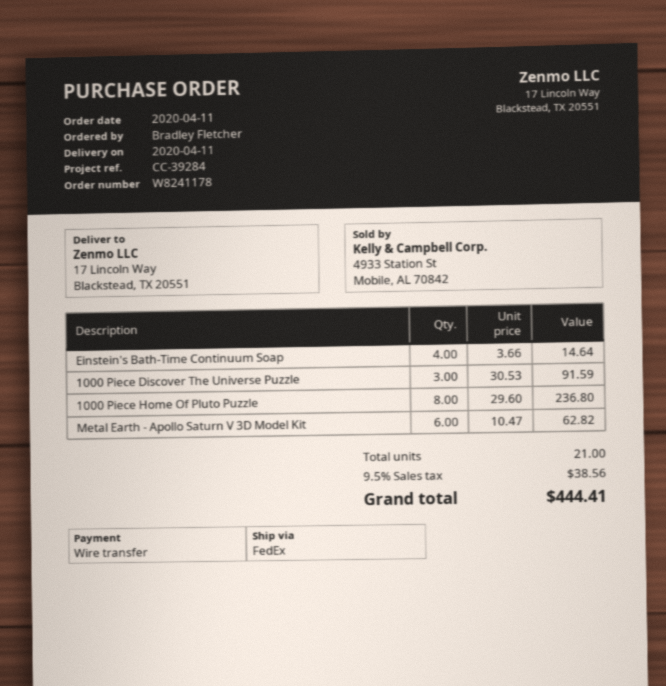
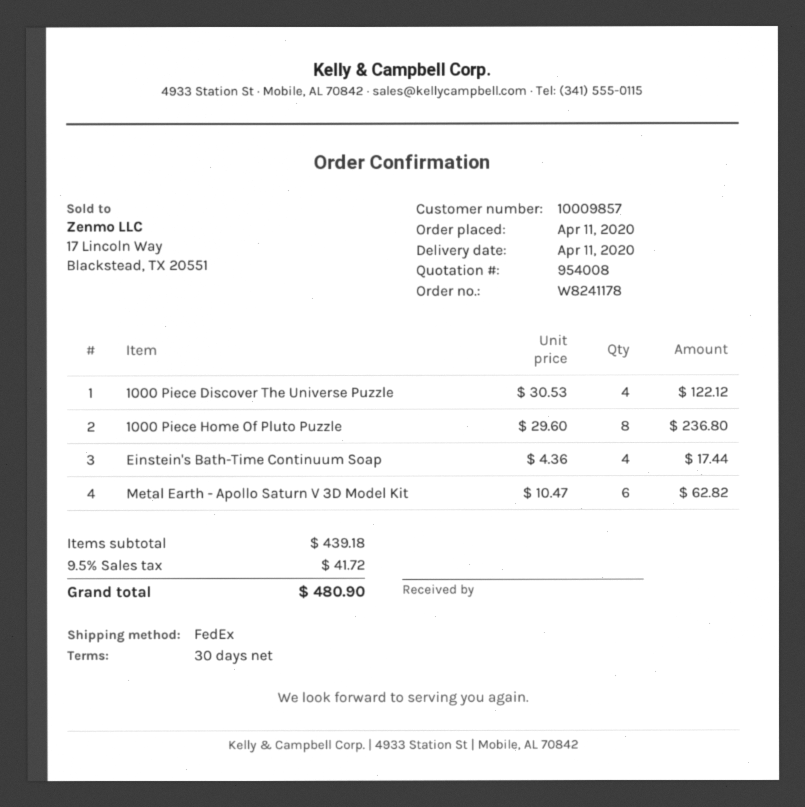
Einstein's Bath-Time Continuum Soap: 4 x 3.66 = 14.64 -> 4 x 4.36 = 17.44
1000 Piece Discover The Universe Puzzle: 3 x 30.53 = 91.59 -> 4 x 30.53 = 122.12
tax: 9.5% = 38.56 -> 9.5% = 41.72
total: 444.41 -> 480.90

